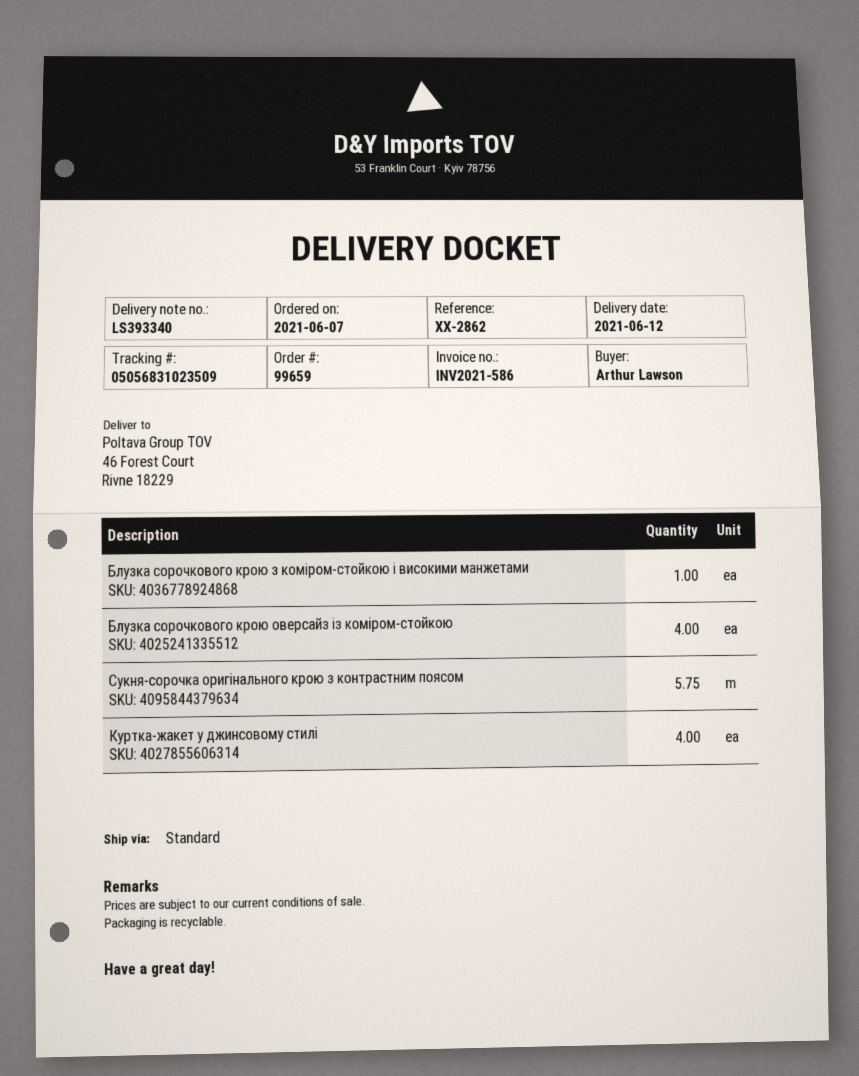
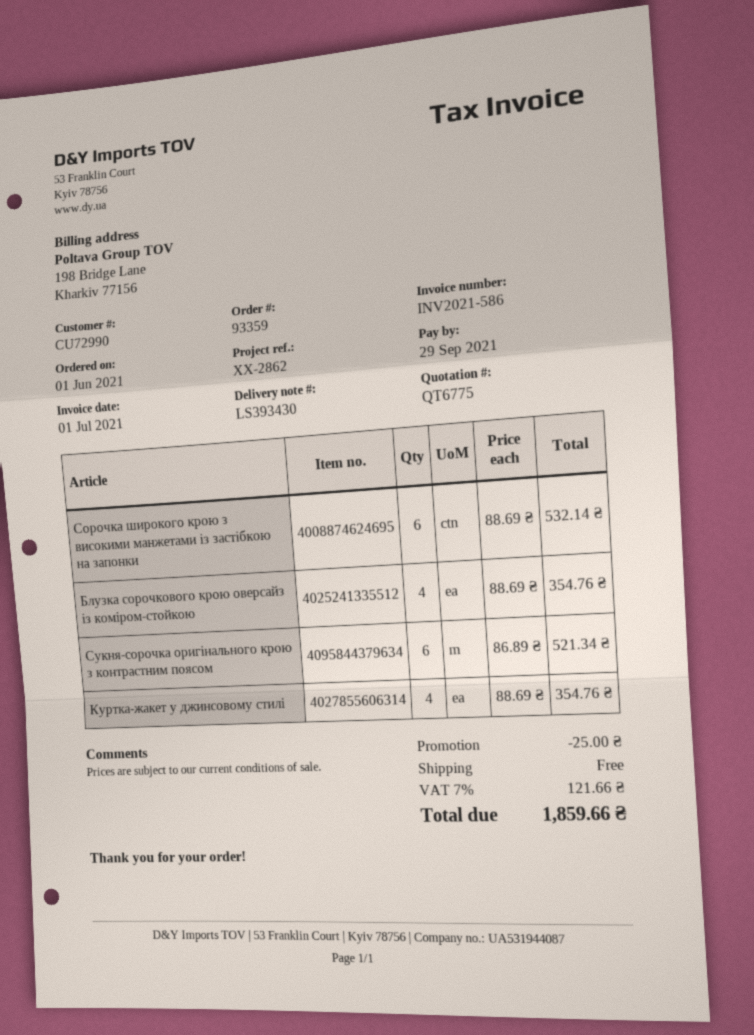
order number: 99659 -> 93359
order date: 2021-06-07 -> 2021-06-01
delivery note number: LS393340 -> LS393430
Блузка сорочкового крою з коміром-стойкою і високими манжетами: 1 -> none
Сукня-сорочка оригінального крою з контрастним поясом: 5.75 -> 6
Сорочка широкого крою з високими манжетами із застібкою на запонки: none -> 6

